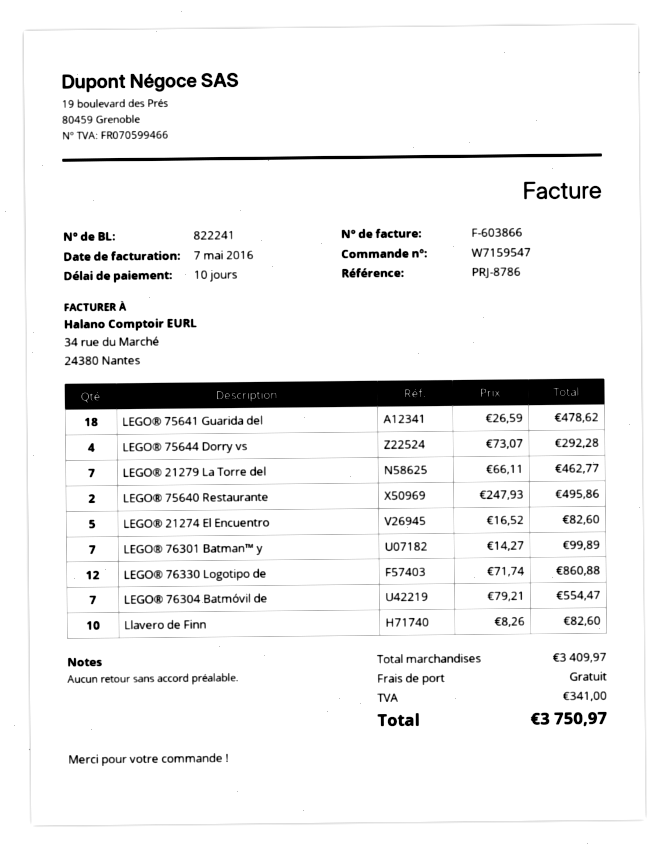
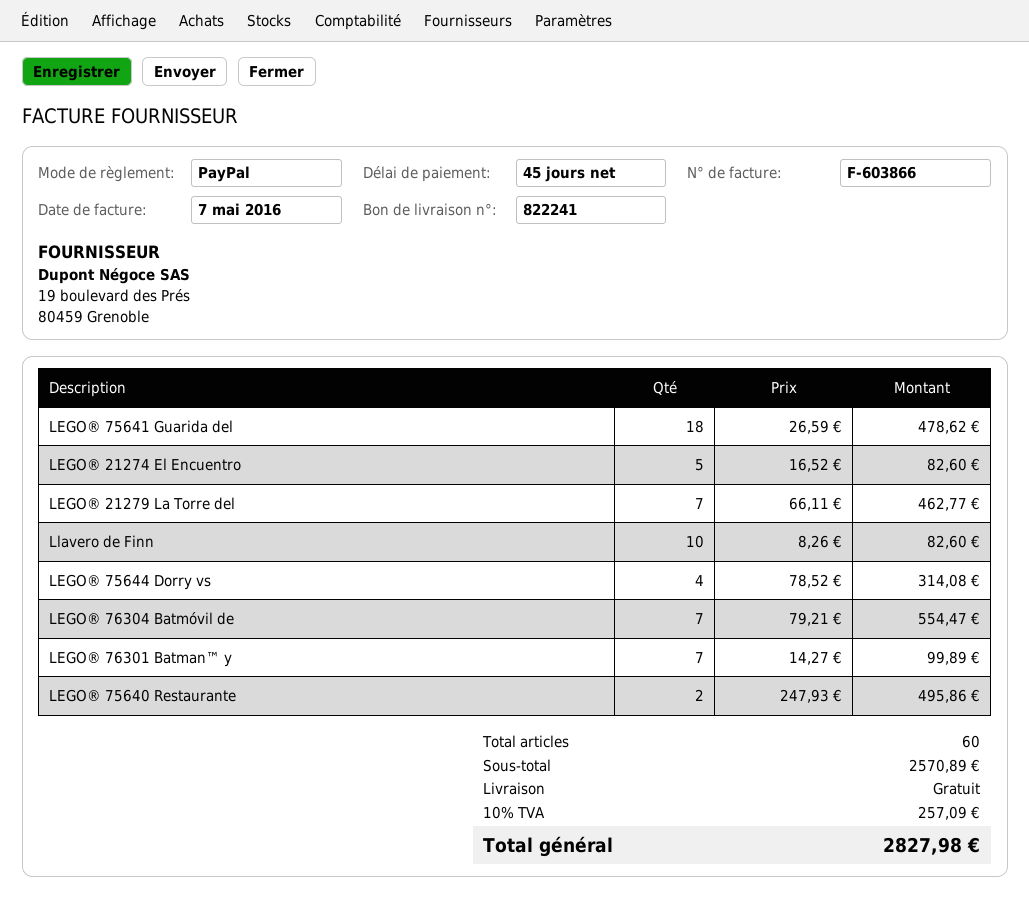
payment terms: 10 days -> 45 days
LEGO® 75644 Dorry vs: 4 x 73.07 = 292.28 -> 4 x 78.52 = 314.08
LEGO® 76330 Logotipo de: 12 x 71.74 = 860.88 -> none
subtotal: 3409.97 -> 2570.89
tax: 341.00 -> 257.09
total: 3750.97 -> 2827.98

